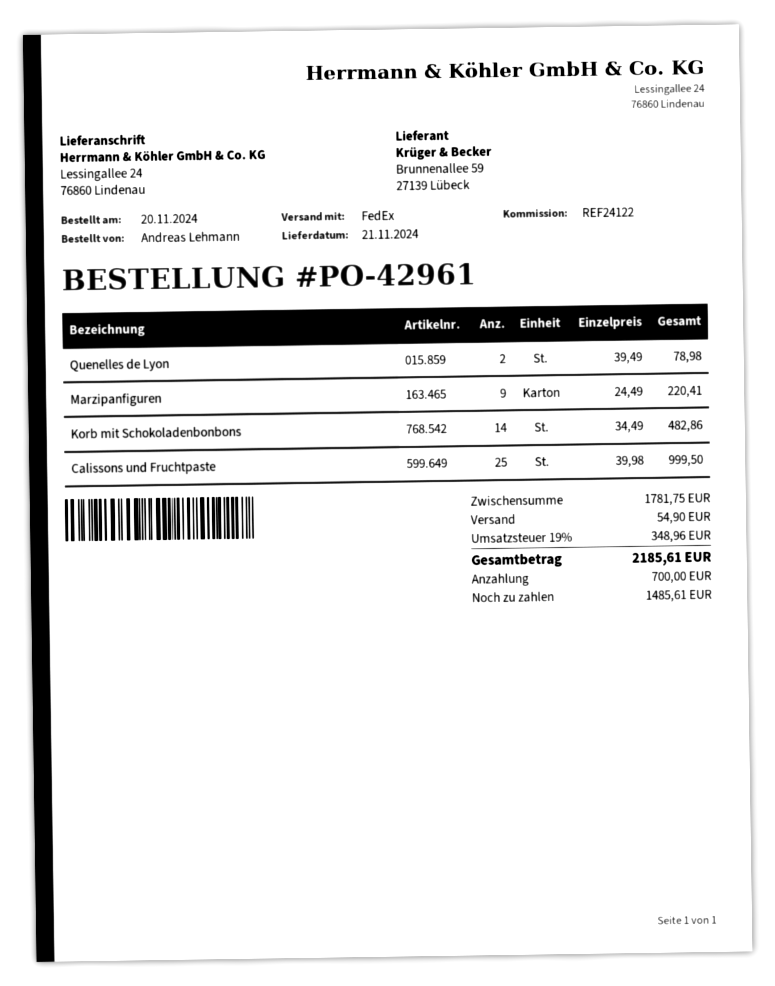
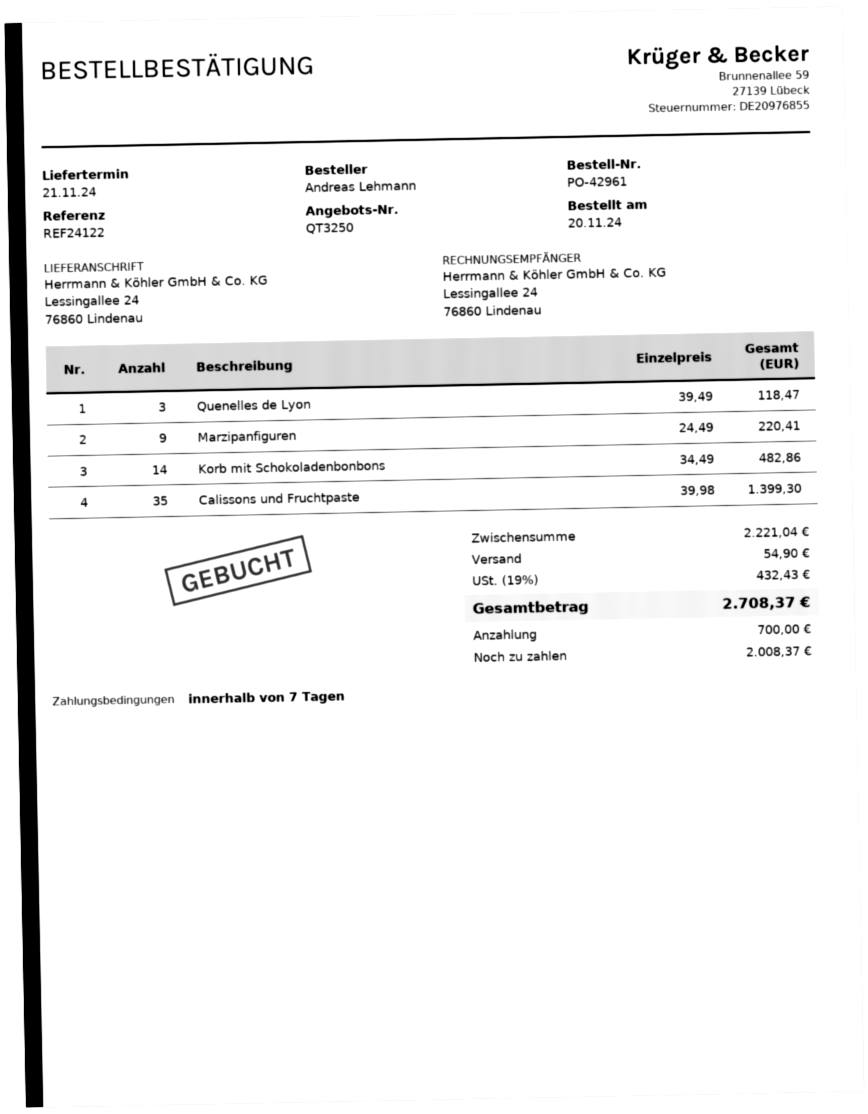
Quenelles de Lyon: 2 x 39.49 = 78.98 -> 3 x 39.49 = 118.47
Calissons und Fruchtpaste: 25 x 39.98 = 999.50 -> 35 x 39.98 = 1399.30
subtotal: 1781.75 -> 2221.04
tax: 19% = 348.96 -> 19% = 432.43
total: 2185.61 -> 2708.37
balance: 1485.61 -> 2008.37

